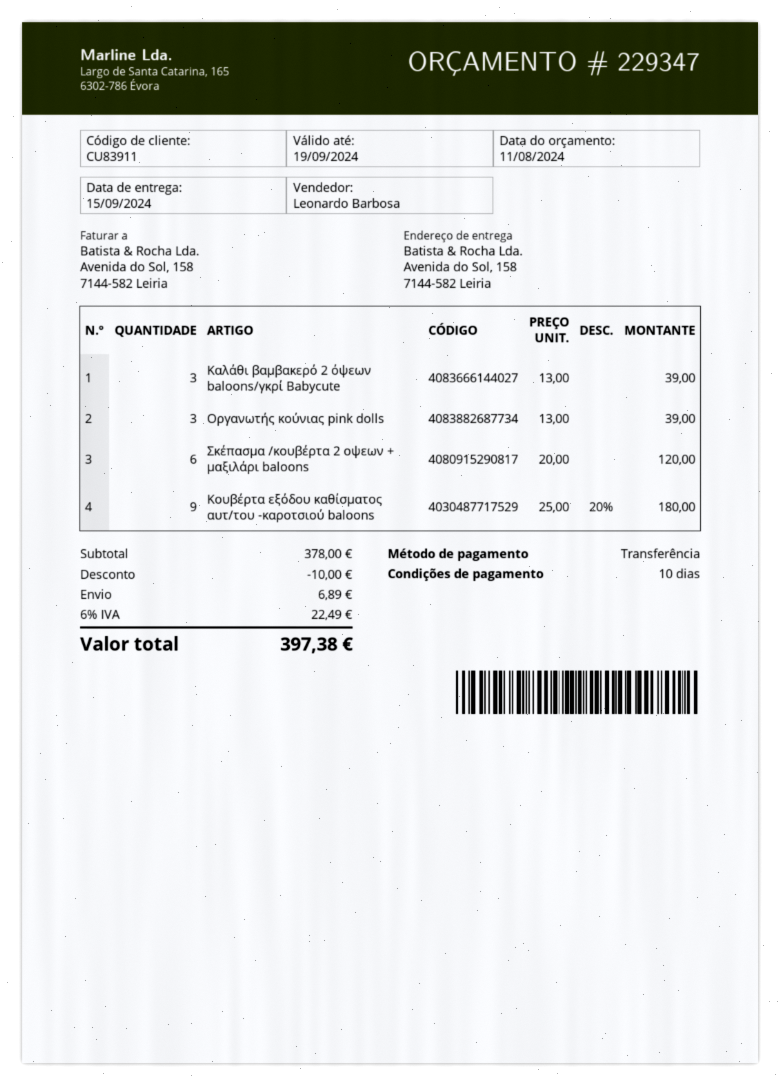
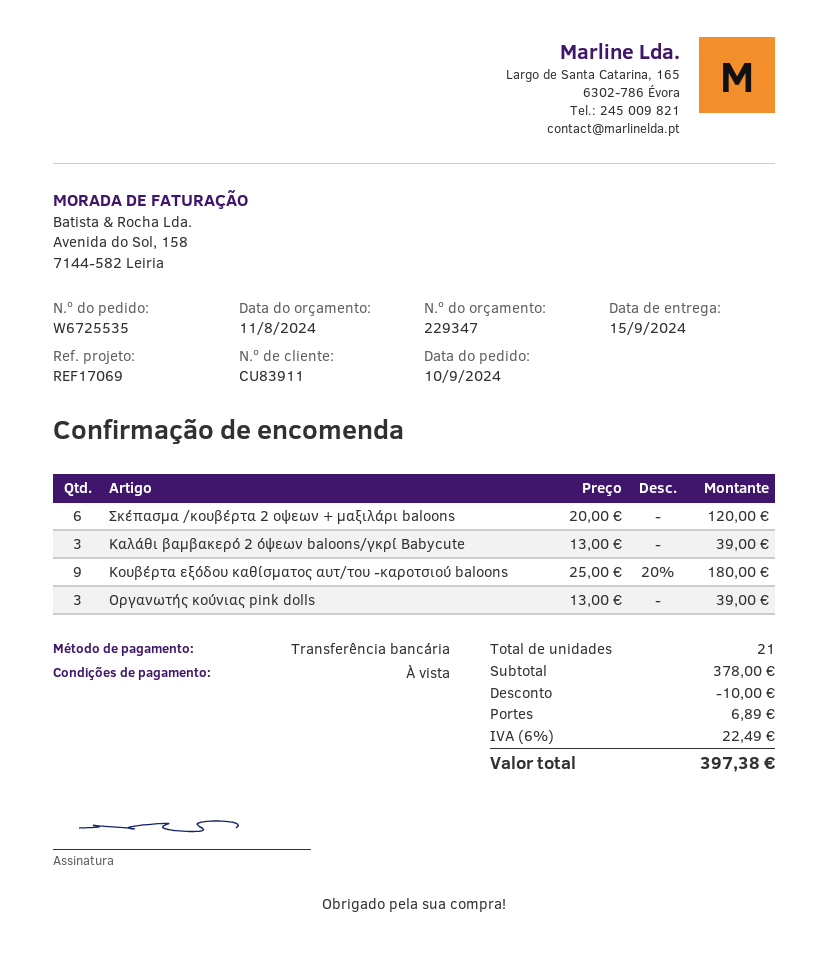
payment terms: 10 days -> on receipt

